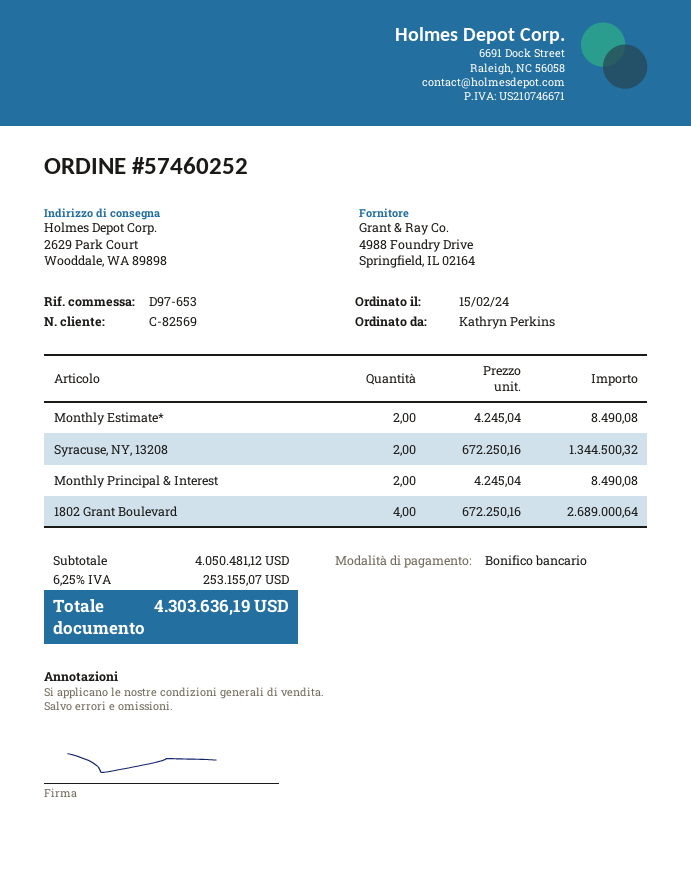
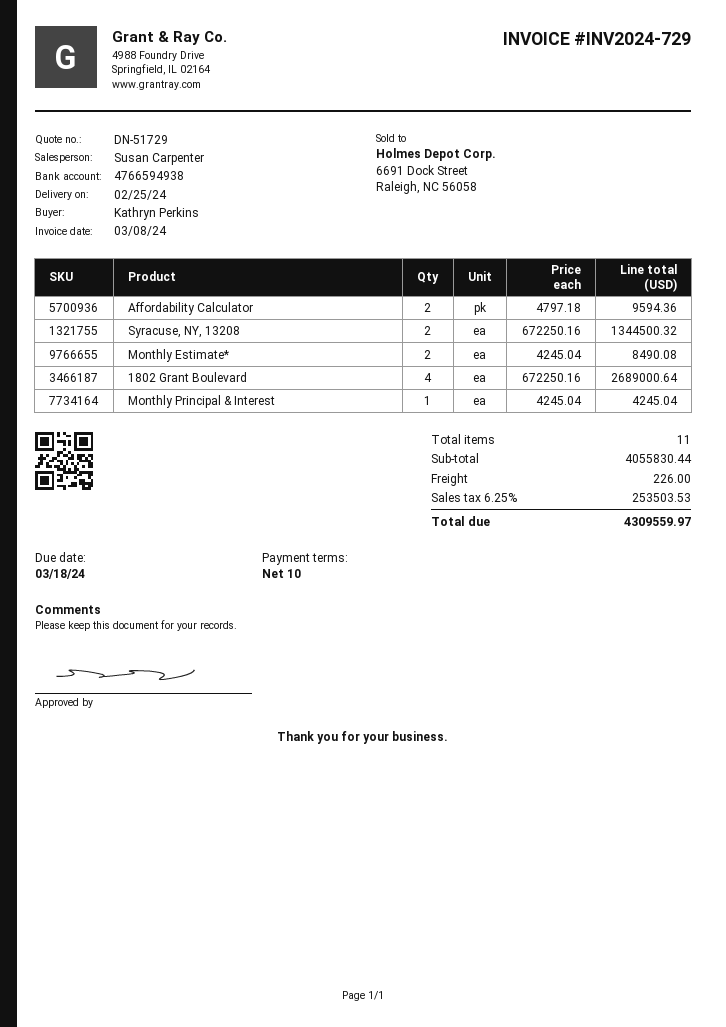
Monthly Principal & Interest: 2 x 4245.04 = 8490.08 -> 1 x 4245.04 = 4245.04
Affordability Calculator: none -> 2 x 4797.18 = 9594.36
subtotal: 4050481.12 -> 4055830.44
shipping: none -> 226.00
tax: 6.25% = 253155.07 -> 6.25% = 253503.53
total: 4303636.19 -> 4309559.97

